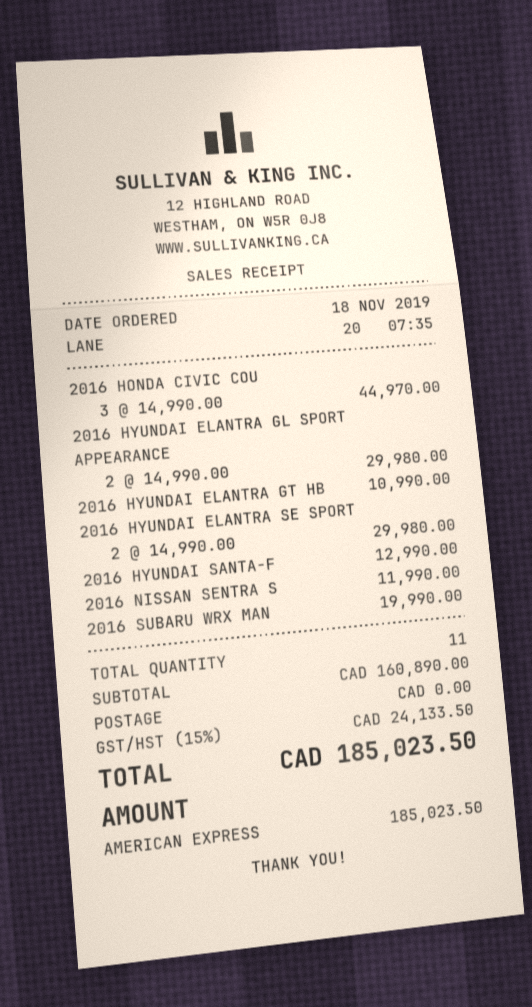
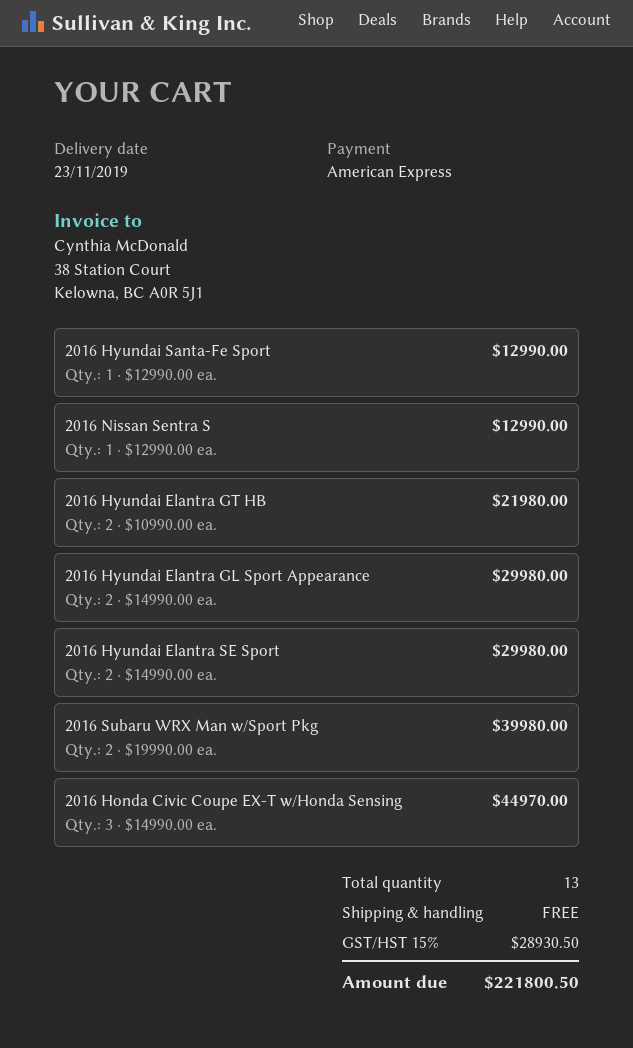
2016 HYUNDAI ELANTRA GT HB: 1 x 10990.00 = 10990.00 -> 2 x 10990.00 = 21980.00
2016 NISSAN SENTRA S: 1 x 11990.00 = 11990.00 -> 1 x 12990.00 = 12990.00
2016 SUBARU WRX MAN: 1 x 19990.00 = 19990.00 -> 2 x 19990.00 = 39980.00
total quantity: 11 -> 13
tax: 15% = 24133.50 -> 15% = 28930.50
total: 185023.50 -> 221800.50

